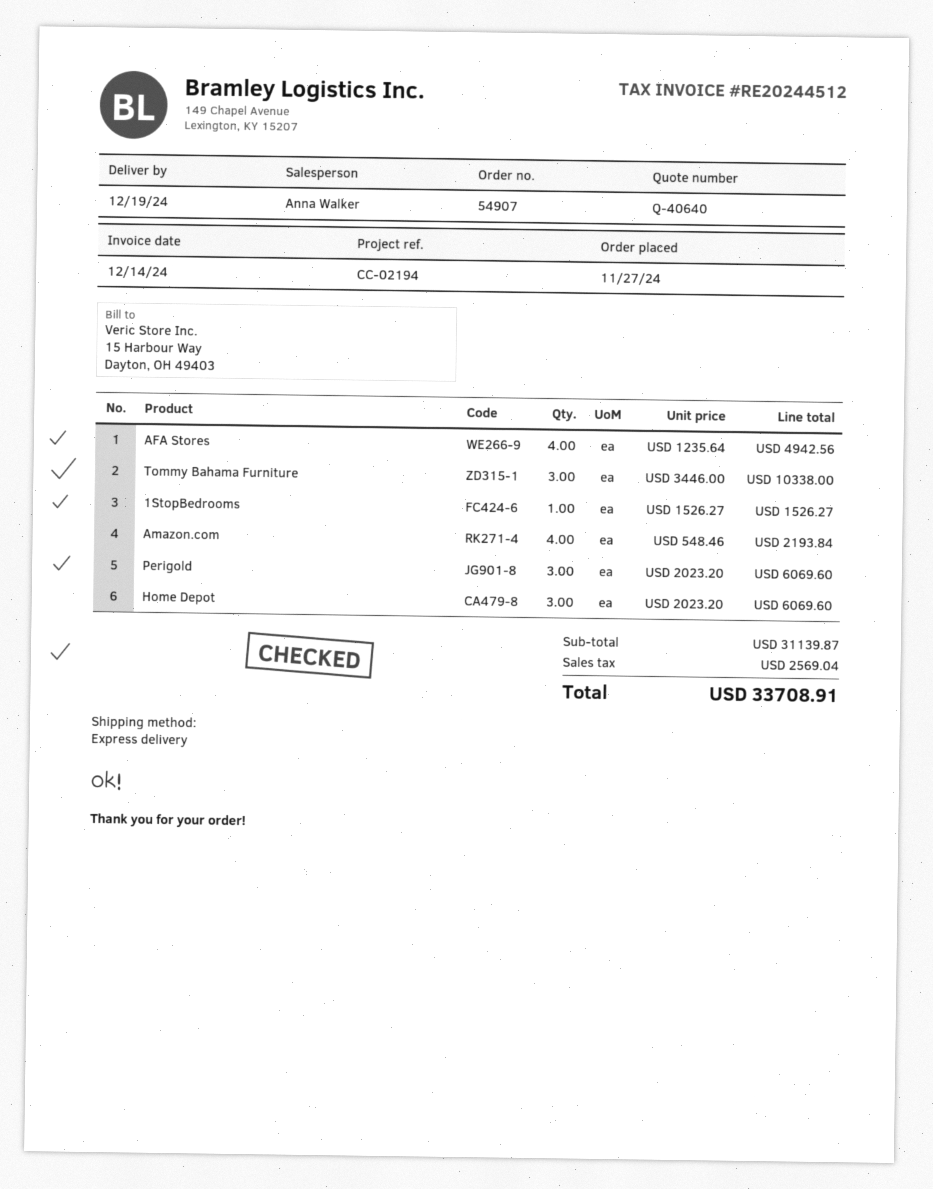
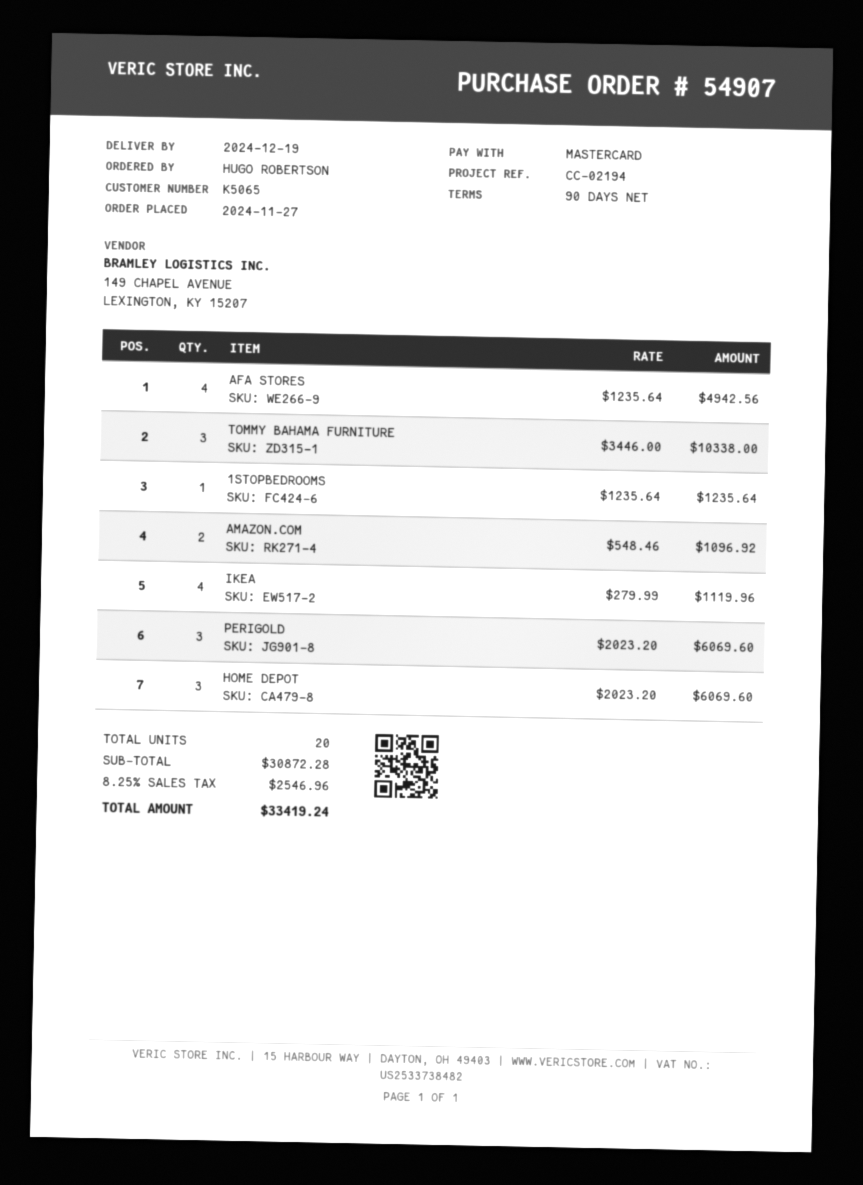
1StopBedrooms: 1 x 1526.27 = 1526.27 -> 1 x 1235.64 = 1235.64
Amazon.com: 4 x 548.46 = 2193.84 -> 2 x 548.46 = 1096.92
IKEA: none -> 4 x 279.99 = 1119.96
subtotal: 31139.87 -> 30872.28
tax: 2569.04 -> 2546.96
total: 33708.91 -> 33419.24

